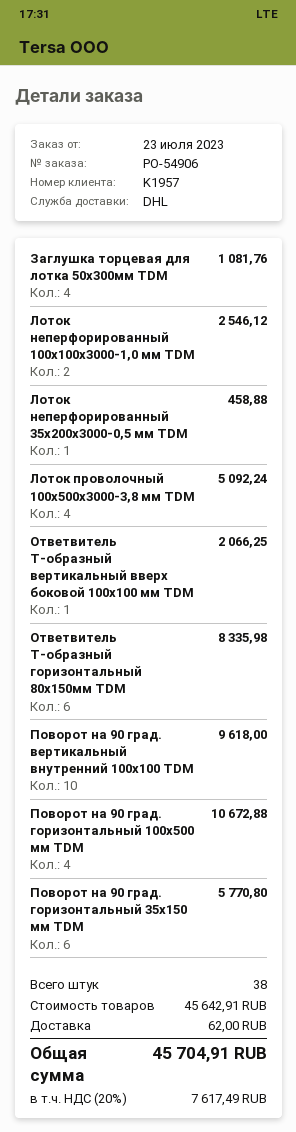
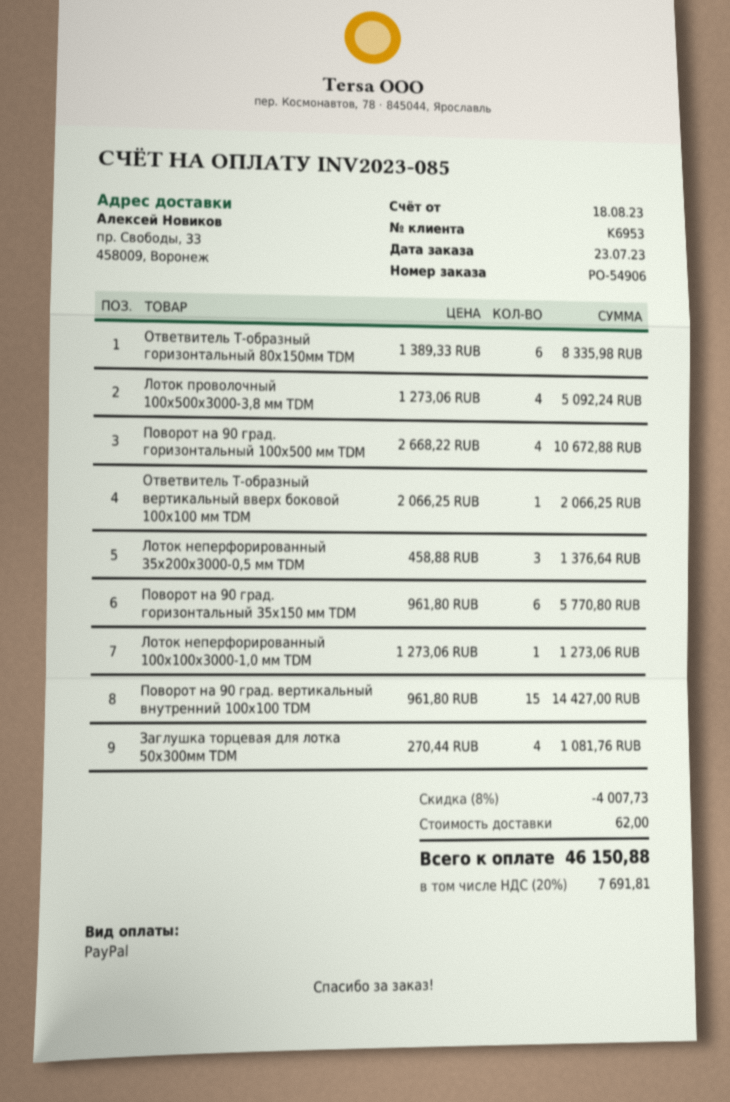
customer number: K1957 -> K6953
Лоток неперфорированный 100х100х3000-1,0 мм TDM: 2 for 2546.12 -> 1 for 1273.06
Лоток неперфорированный 35х200х3000-0,5 мм TDM: 1 for 458.88 -> 3 for 1376.64
Поворот на 90 град. вертикальный внутренний 100х100 TDM: 10 for 9618.00 -> 15 for 14427.00
discount: none -> 8% = 4007.73
tax: 20% = 7617.49 -> 20% = 7691.81
total: 45704.91 -> 46150.88

